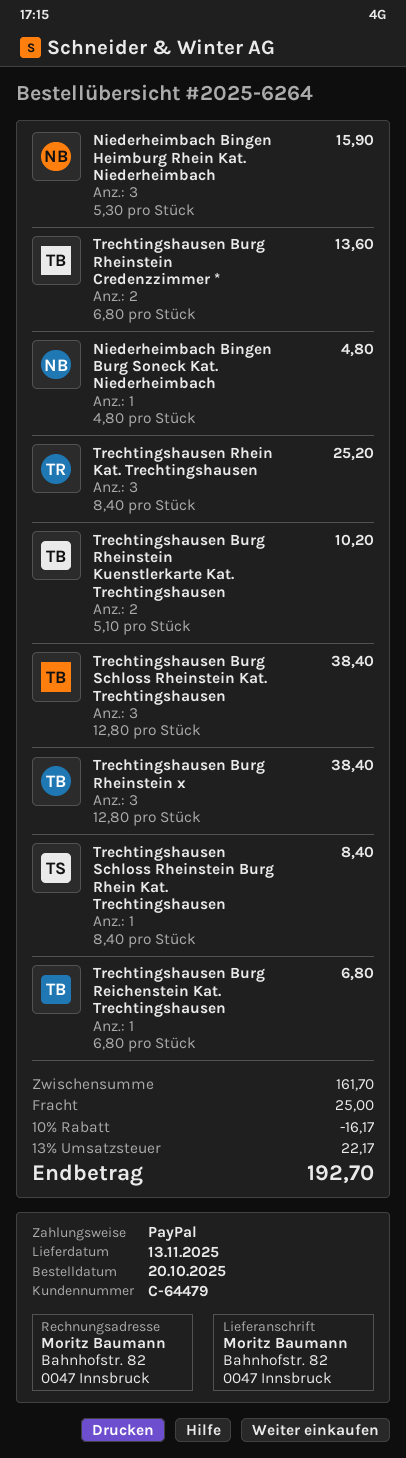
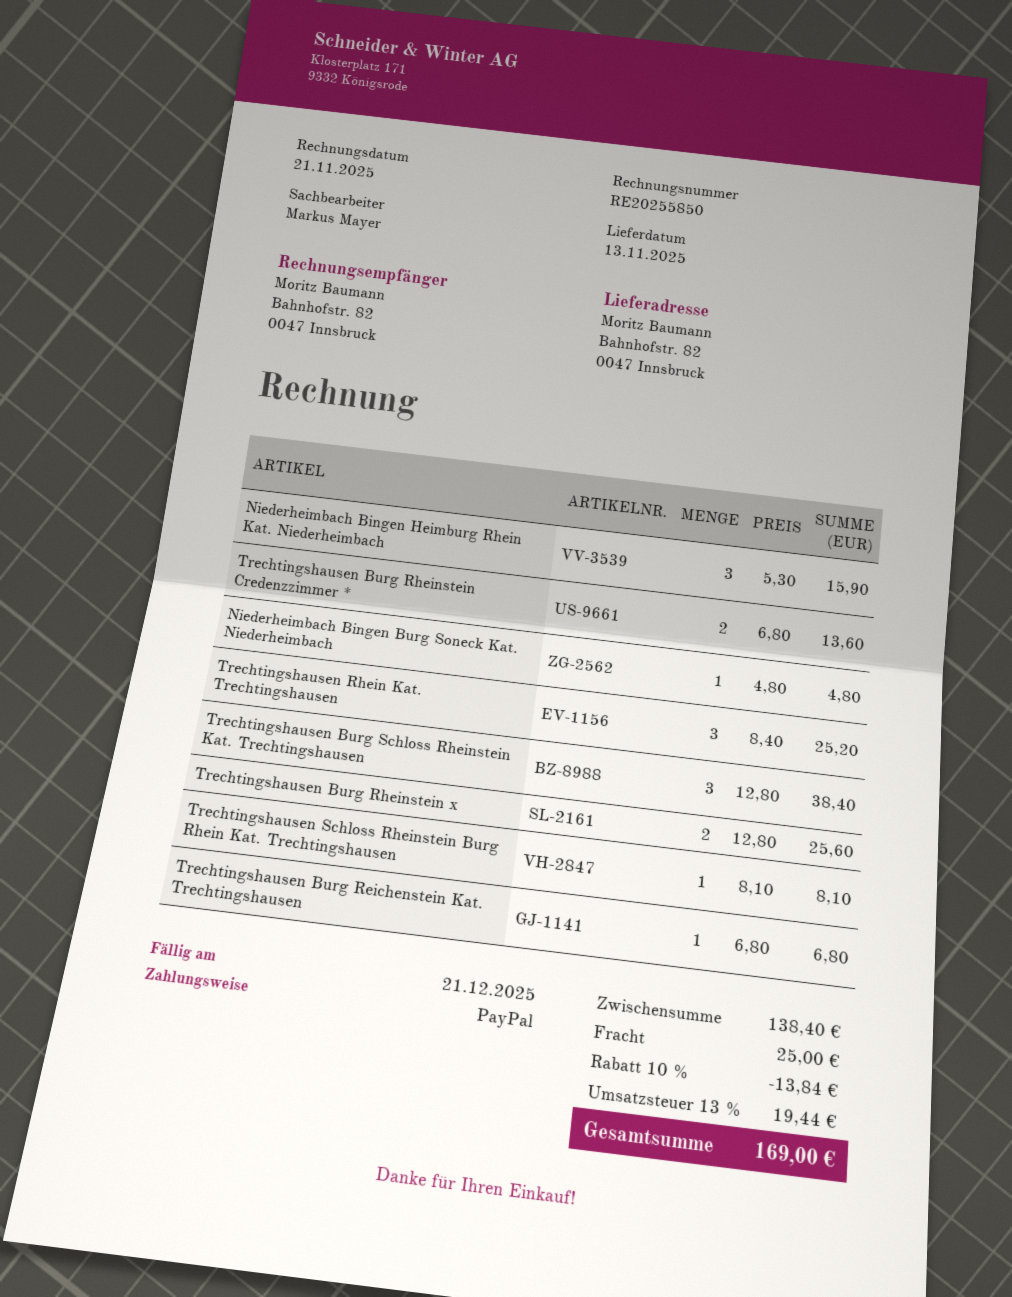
Trechtingshausen Burg Rheinstein Kuenstlerkarte Kat. Trechtingshausen: 2 x 5.10 = 10.20 -> none
Trechtingshausen Burg Rheinstein x: 3 x 12.80 = 38.40 -> 2 x 12.80 = 25.60
Trechtingshausen Schloss Rheinstein Burg Rhein Kat. Trechtingshausen: 1 x 8.40 = 8.40 -> 1 x 8.10 = 8.10
subtotal: 161.70 -> 138.40
discount: 10% = 16.17 -> 10% = 13.84
tax: 13% = 22.17 -> 13% = 19.44
total: 192.70 -> 169.00

